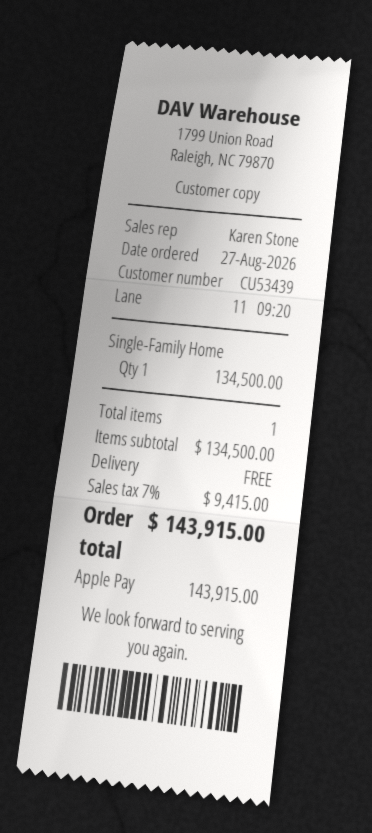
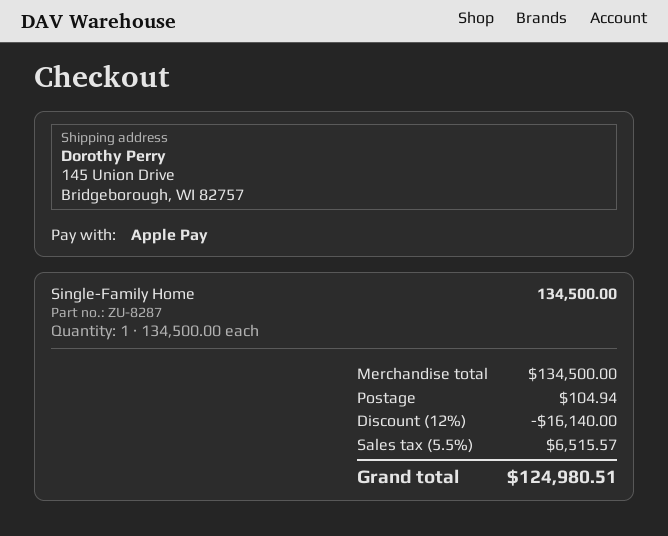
discount: none -> 12% = 16140.00
shipping: 0.00 -> 104.94
tax: 7% = 9415.00 -> 5.5% = 6515.57
total: 143915.00 -> 124980.51

